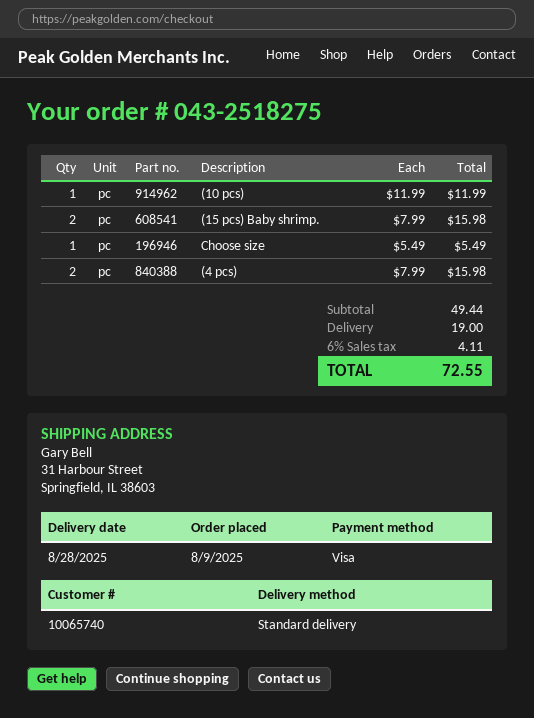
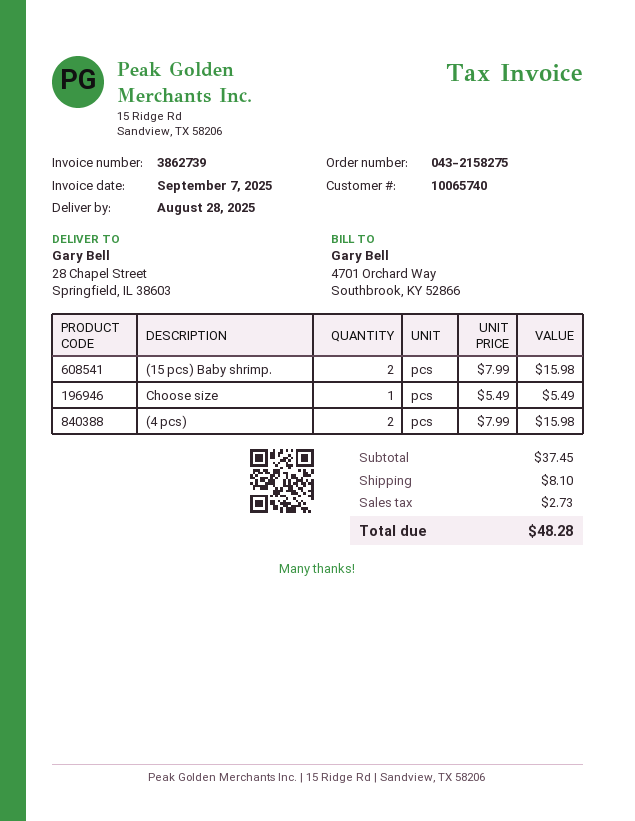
order number: 043-2518275 -> 043-2158275
ship to: 31 Harbour Street, Springfield, IL 38603 -> 28 Chapel Street, Springfield, IL 38603
(10 pcs): 1 x 11.99 = 11.99 -> none
subtotal: 49.44 -> 37.45
shipping: 19.00 -> 8.10
tax: 4.11 -> 2.73
total: 72.55 -> 48.28

